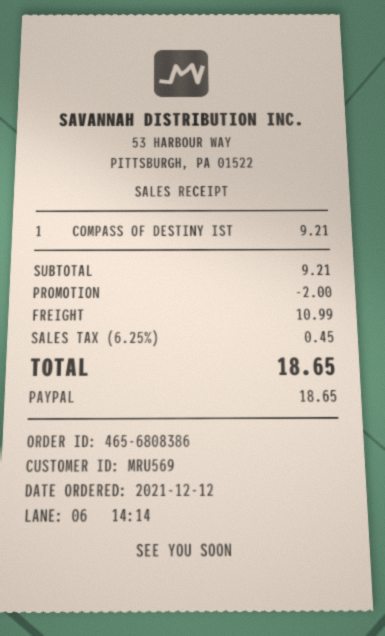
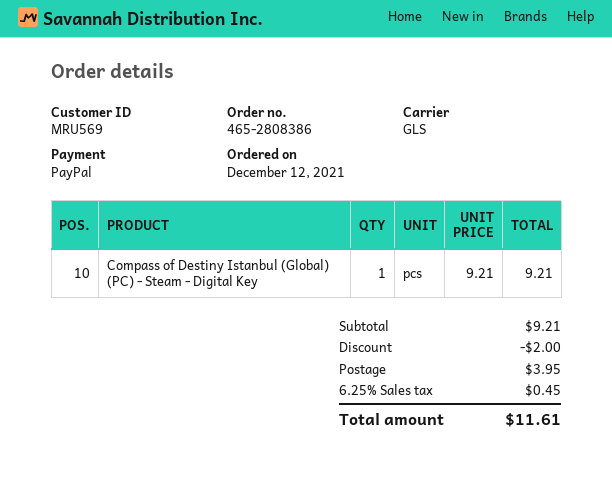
order number: 465-6808386 -> 465-2808386
shipping: 10.99 -> 3.95
total: 18.65 -> 11.61

